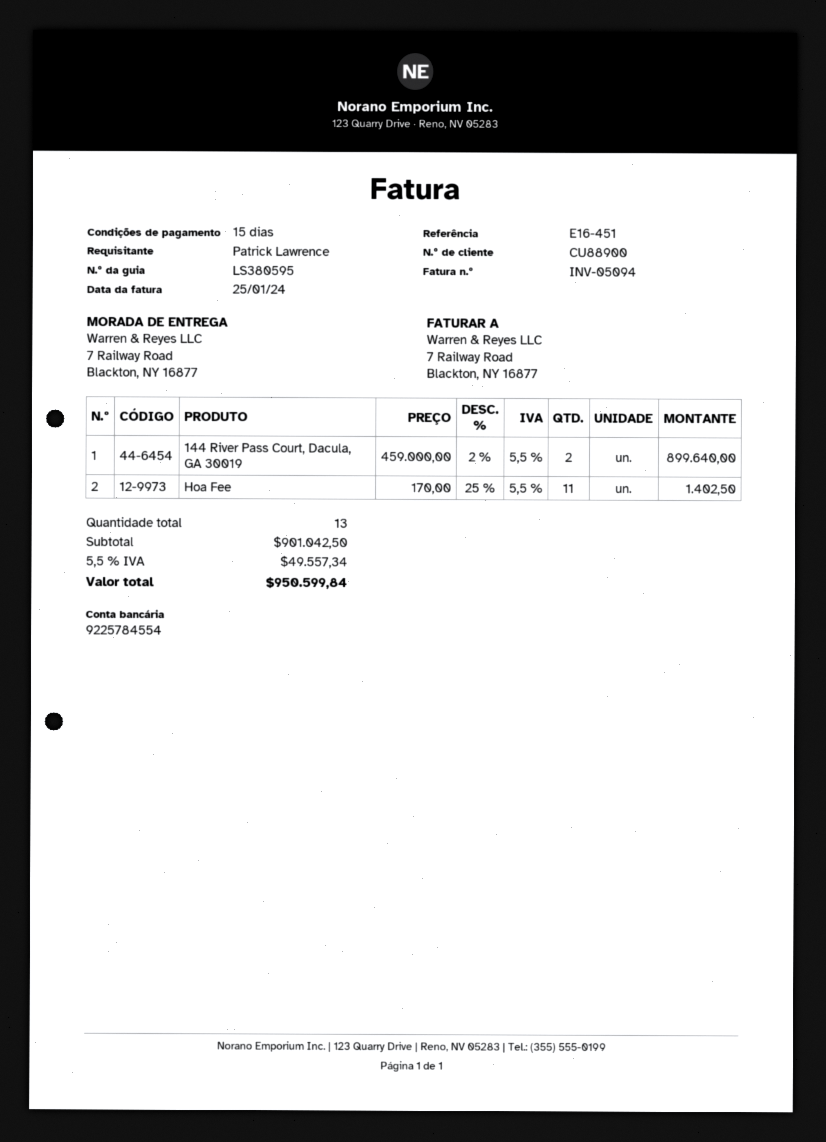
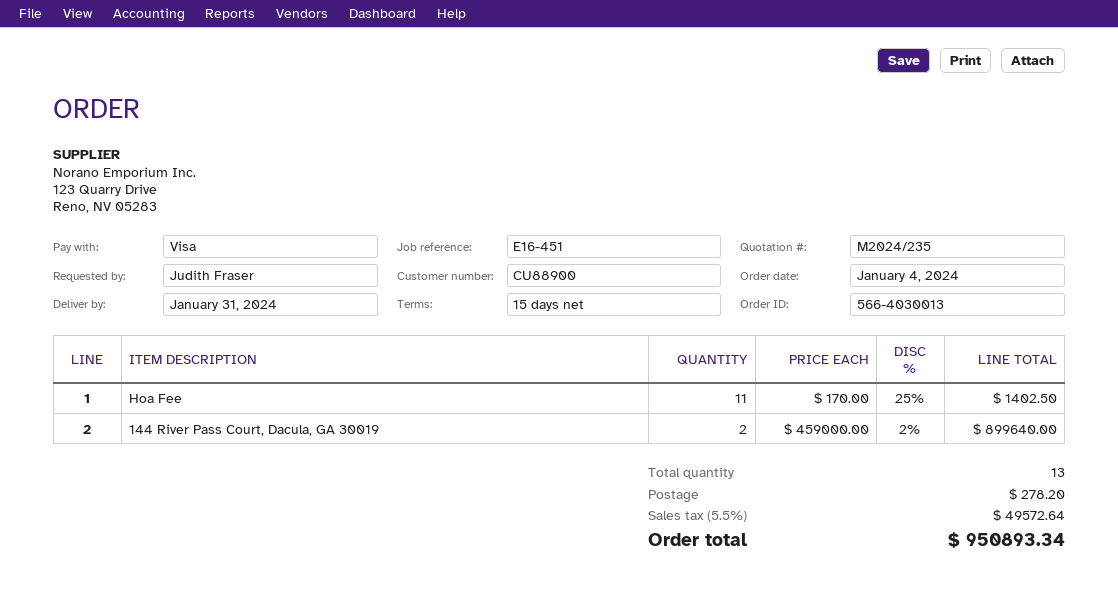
ordered by: Patrick Lawrence -> Judith Fraser
shipping: none -> 278.20
tax: 5.5% = 49557.34 -> 5.5% = 49572.64
total: 950599.84 -> 950893.34

